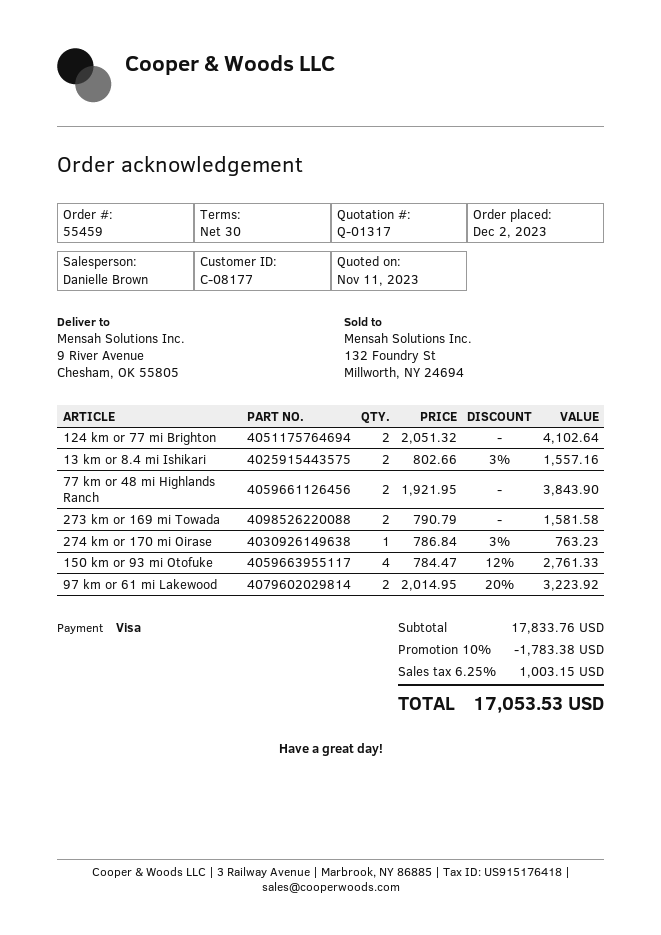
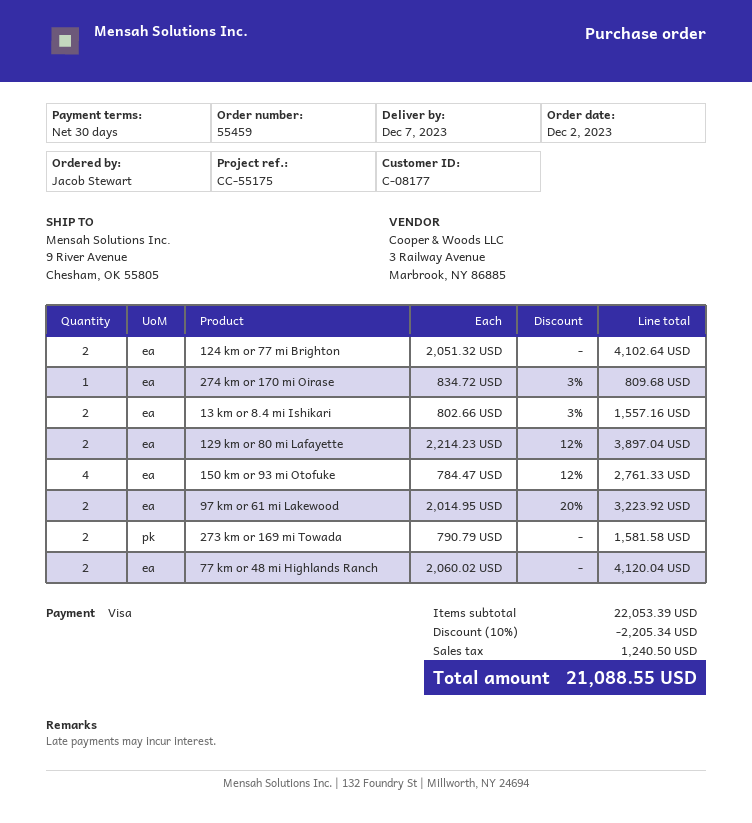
77 km or 48 mi Highlands Ranch: 2 x 1921.95 = 3843.90 -> 2 x 2060.02 = 4120.04
274 km or 170 mi Oirase: 1 x 786.84 - 3% = 763.23 -> 1 x 834.72 - 3% = 809.68
129 km or 80 mi Lafayette: none -> 2 x 2214.23 - 12% = 3897.04
subtotal: 17833.76 -> 22053.39
discount: 10% = 1783.38 -> 10% = 2205.34
tax: 1003.15 -> 1240.50
total: 17053.53 -> 21088.55

